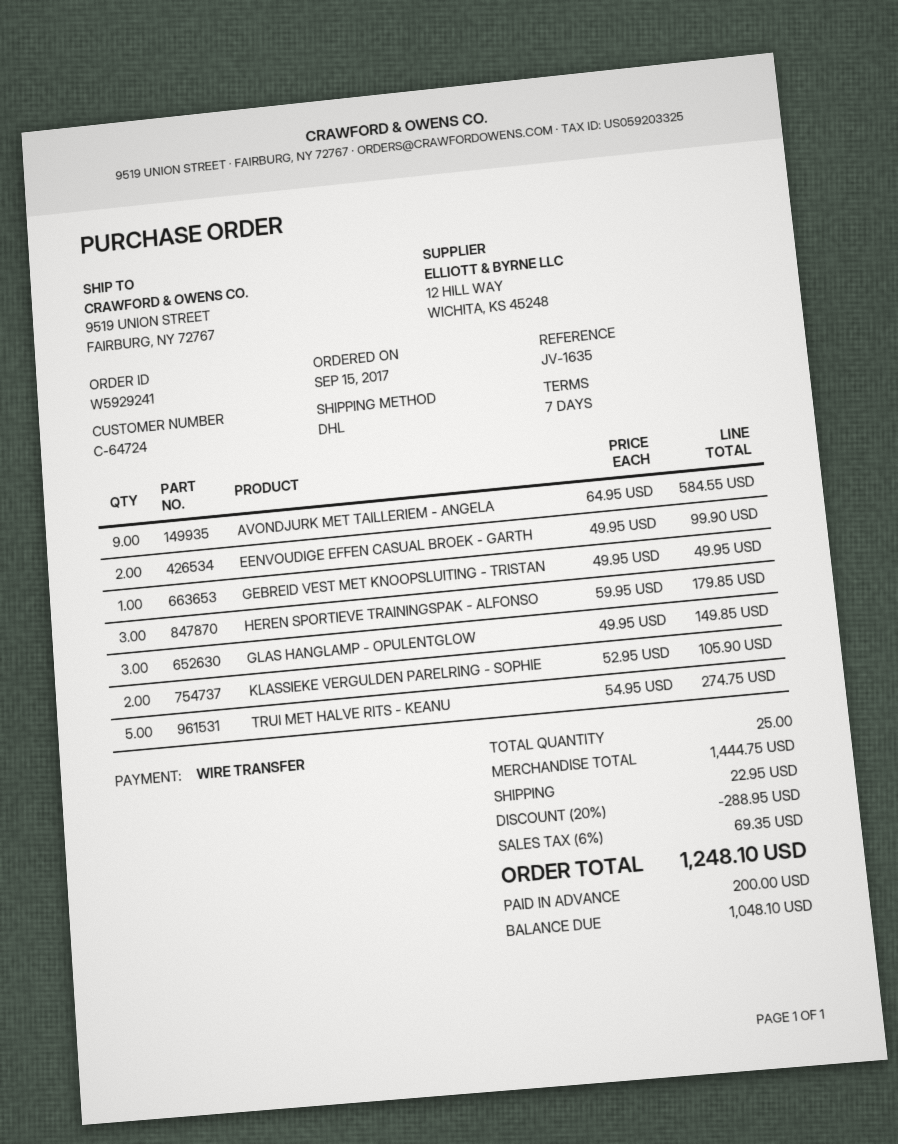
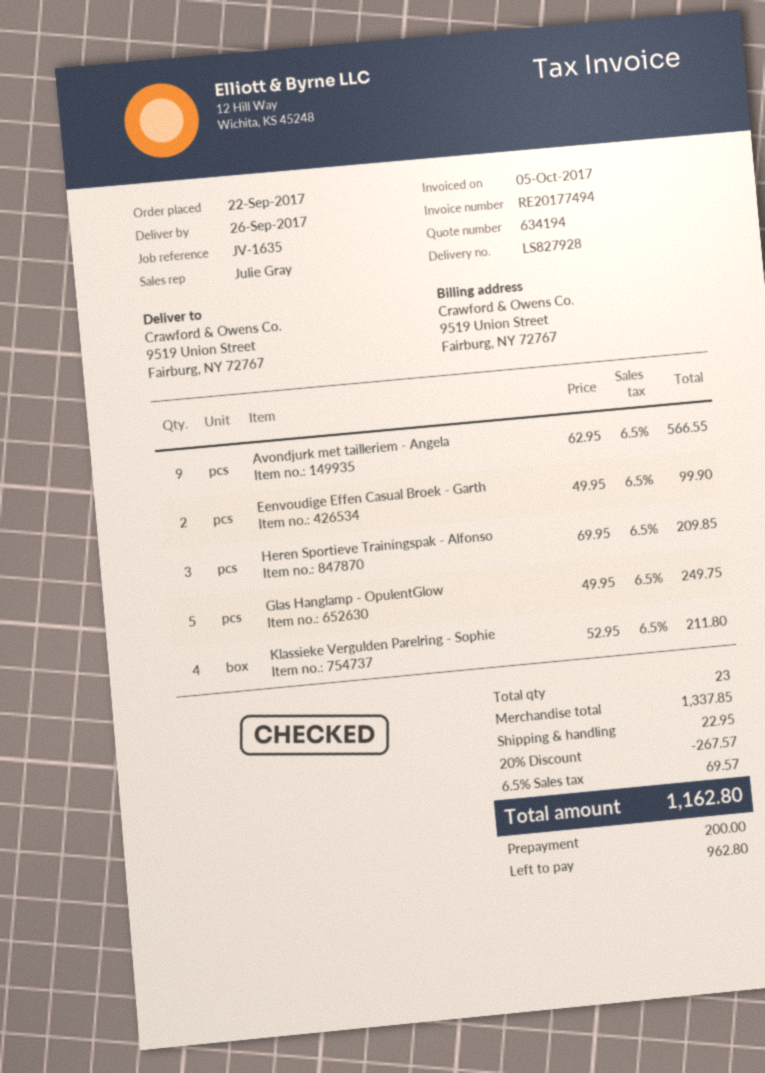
order date: 2017-09-15 -> 2017-09-22
AVONDJURK MET TAILLERIEM - ANGELA: 9 x 64.95 = 584.55 -> 9 x 62.95 = 566.55
GEBREID VEST MET KNOOPSLUITING - TRISTAN: 1 x 49.95 = 49.95 -> none
HEREN SPORTIEVE TRAININGSPAK - ALFONSO: 3 x 59.95 = 179.85 -> 3 x 69.95 = 209.85
GLAS HANGLAMP - OPULENTGLOW: 3 x 49.95 = 149.85 -> 5 x 49.95 = 249.75
KLASSIEKE VERGULDEN PARELRING - SOPHIE: 2 x 52.95 = 105.90 -> 4 x 52.95 = 211.80
TRUI MET HALVE RITS - KEANU: 5 x 54.95 = 274.75 -> none
total quantity: 25 -> 23
subtotal: 1444.75 -> 1337.85
discount: 20% = 288.95 -> 20% = 267.57
tax: 6% = 69.35 -> 6.5% = 69.57
total: 1248.10 -> 1162.80
balance: 1048.10 -> 962.80

